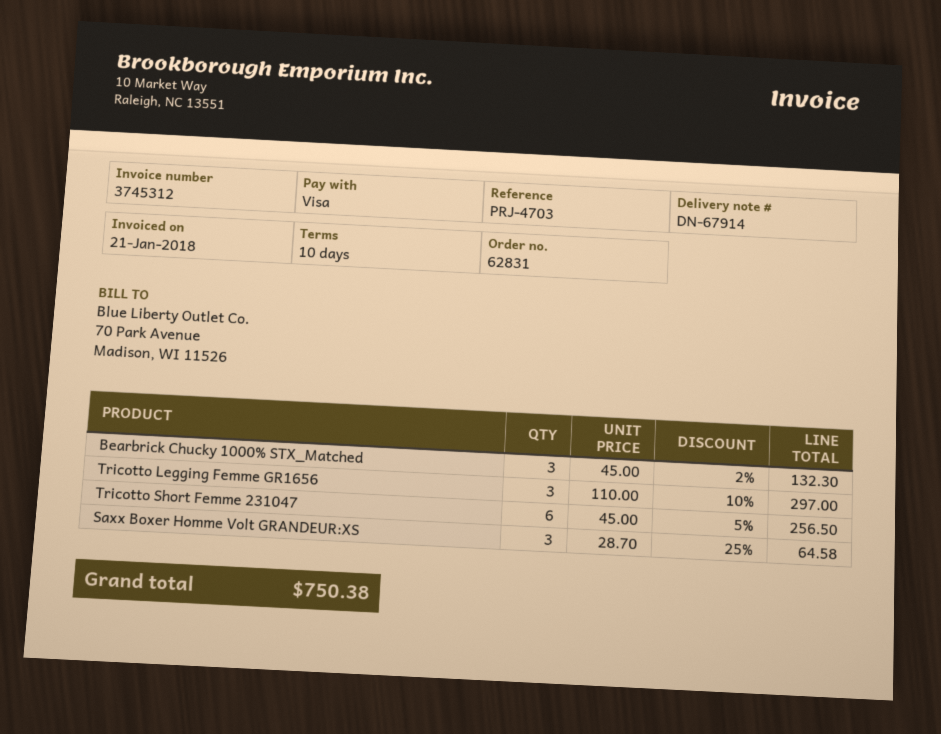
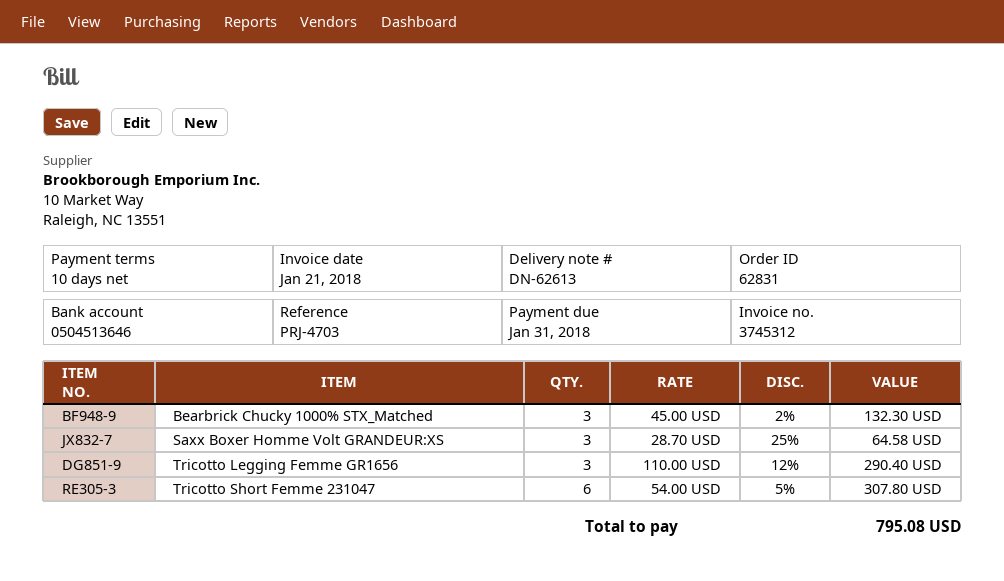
delivery note number: DN-67914 -> DN-62613
Tricotto Legging Femme GR1656: 3 x 110.00 - 10% = 297.00 -> 3 x 110.00 - 12% = 290.40
Tricotto Short Femme 231047: 6 x 45.00 - 5% = 256.50 -> 6 x 54.00 - 5% = 307.80
total: 750.38 -> 795.08

